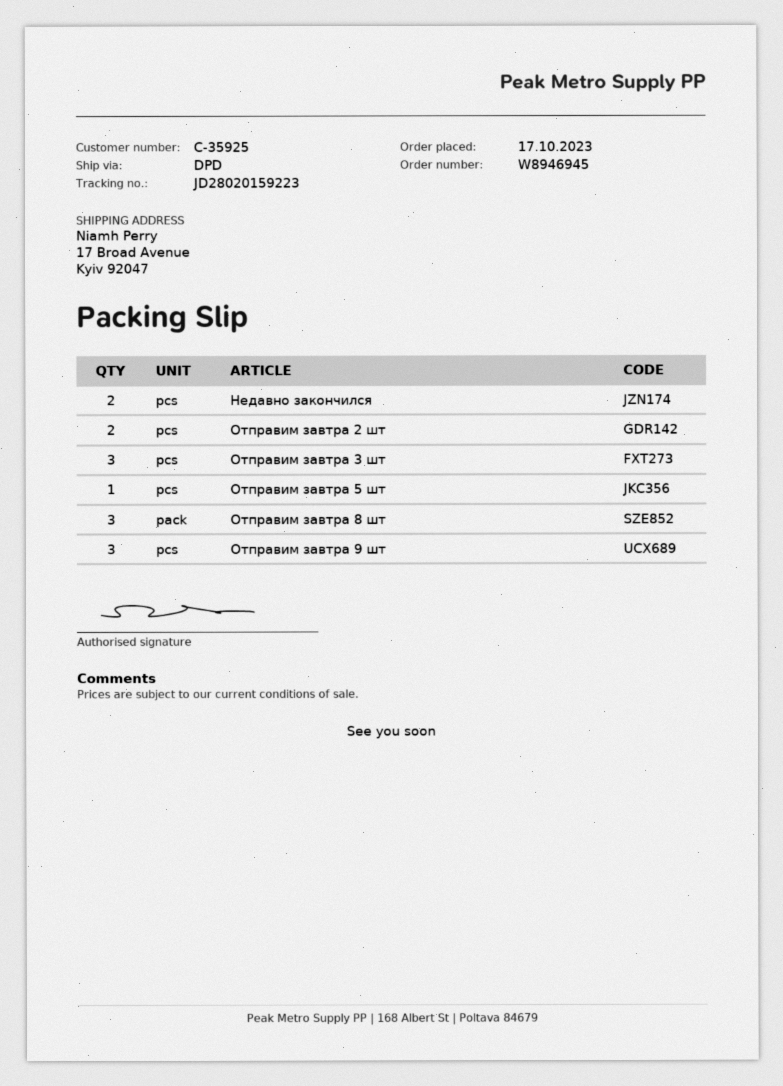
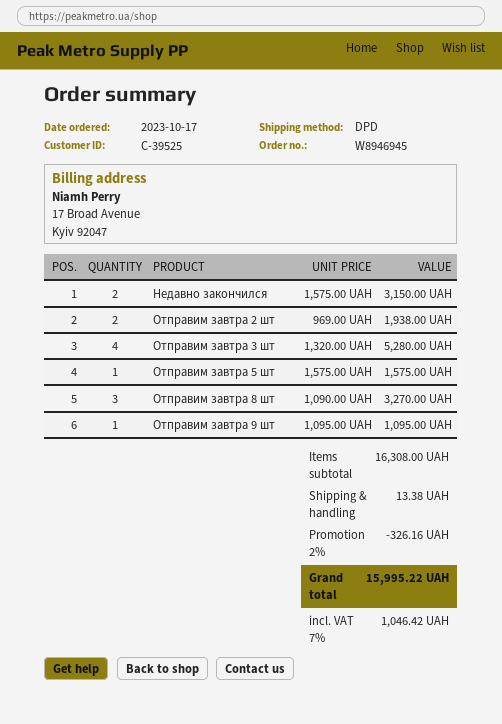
customer number: C-35925 -> C-39525
Отправим завтра 3 шт: 3 -> 4
Отправим завтра 9 шт: 3 -> 1

